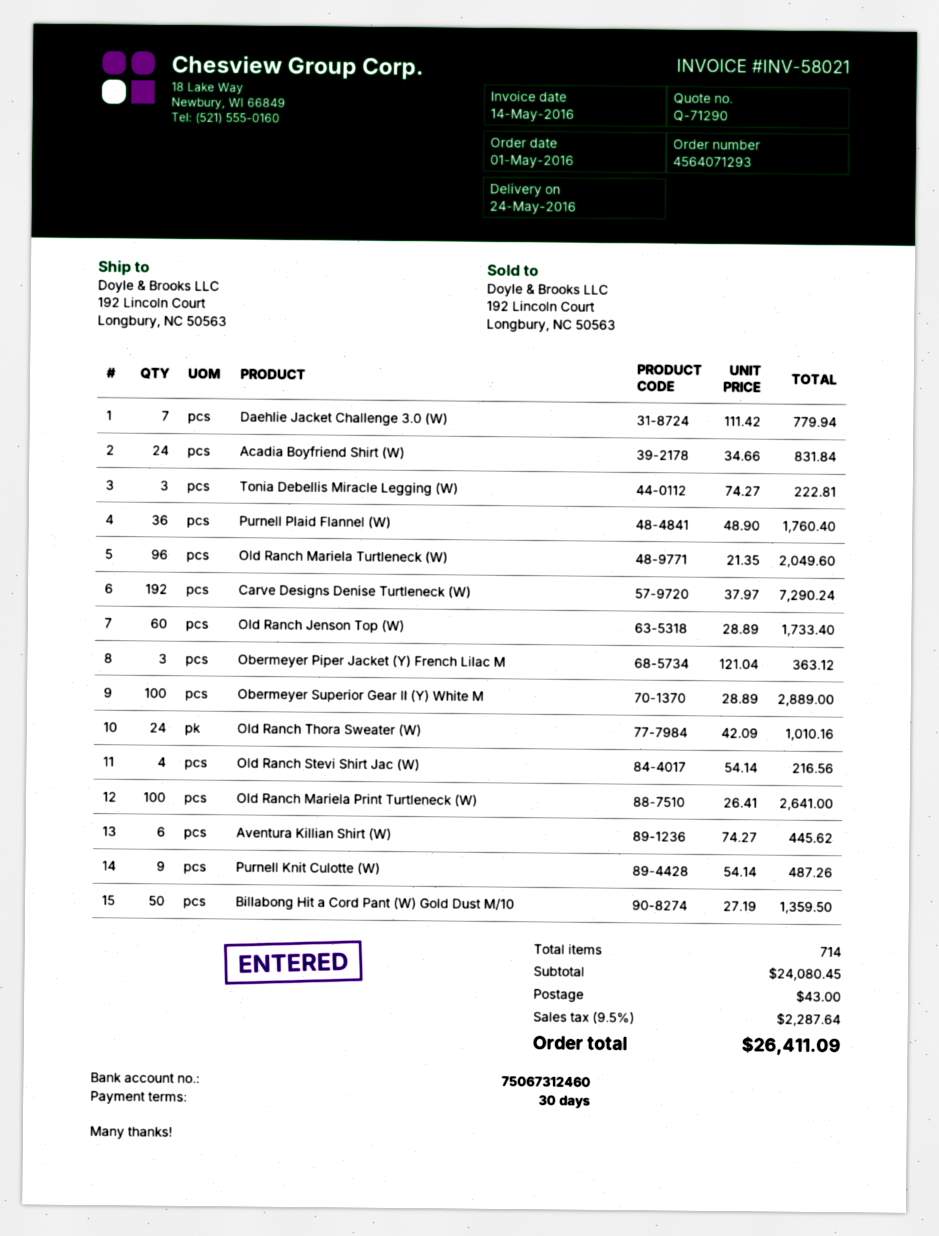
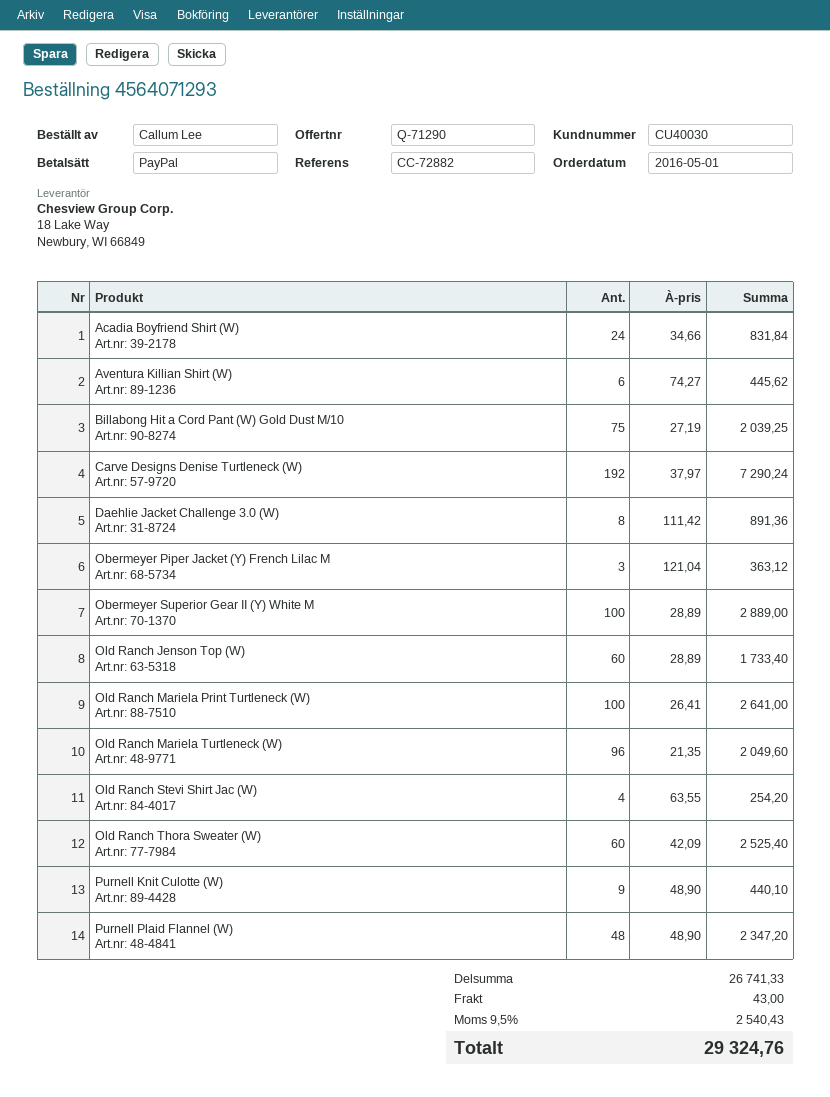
Daehlie Jacket Challenge 3.0 (W): 7 x 111.42 = 779.94 -> 8 x 111.42 = 891.36
Tonia Debellis Miracle Legging (W): 3 x 74.27 = 222.81 -> none
Purnell Plaid Flannel (W): 36 x 48.90 = 1760.40 -> 48 x 48.90 = 2347.20
Old Ranch Thora Sweater (W): 24 x 42.09 = 1010.16 -> 60 x 42.09 = 2525.40
Old Ranch Stevi Shirt Jac (W): 4 x 54.14 = 216.56 -> 4 x 63.55 = 254.20
Purnell Knit Culotte (W): 9 x 54.14 = 487.26 -> 9 x 48.90 = 440.10
Billabong Hit a Cord Pant (W) Gold Dust M/10: 50 x 27.19 = 1359.50 -> 75 x 27.19 = 2039.25
subtotal: 24080.45 -> 26741.33
tax: 9.5% = 2287.64 -> 9.5% = 2540.43
total: 26411.09 -> 29324.76

